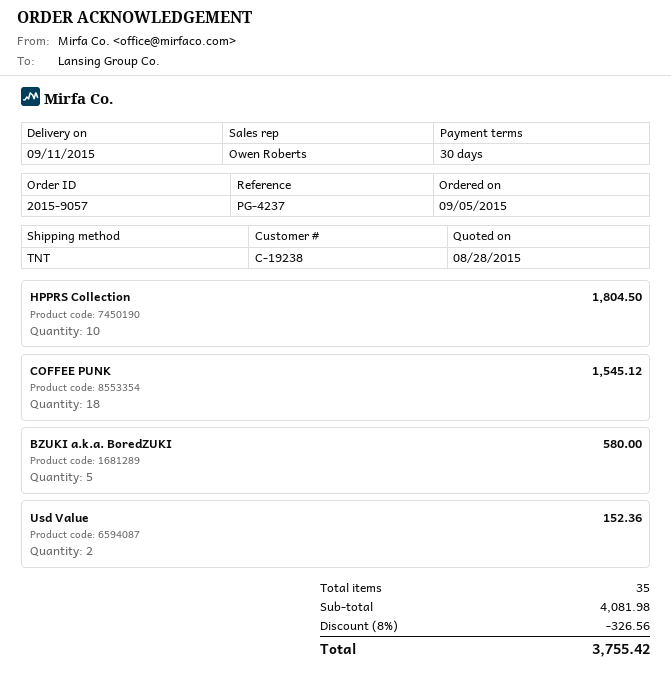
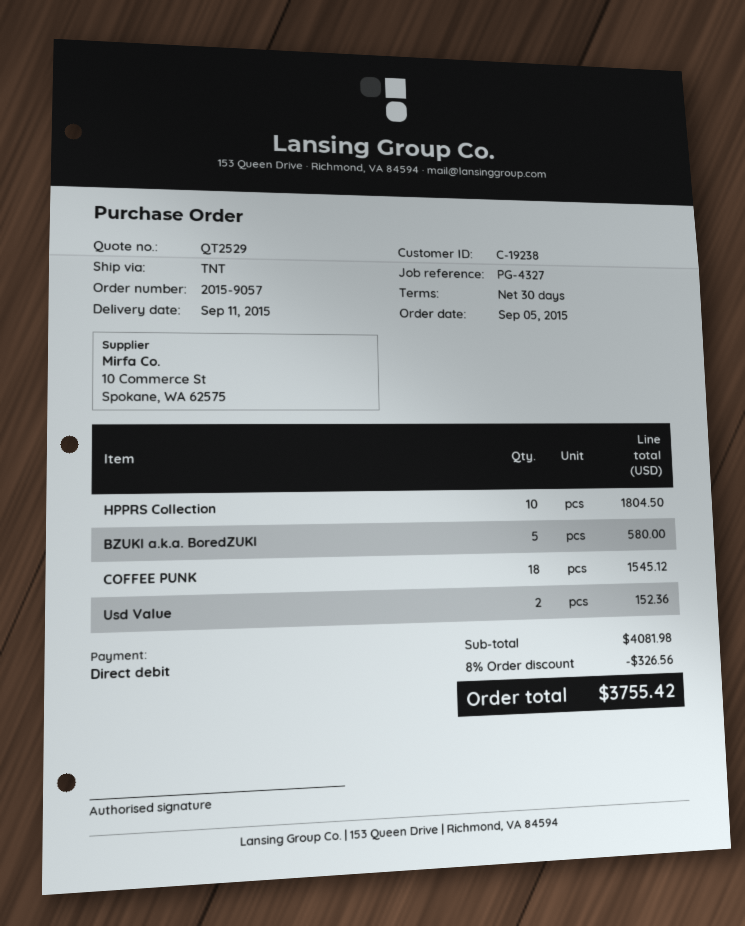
reference: PG-4237 -> PG-4327

